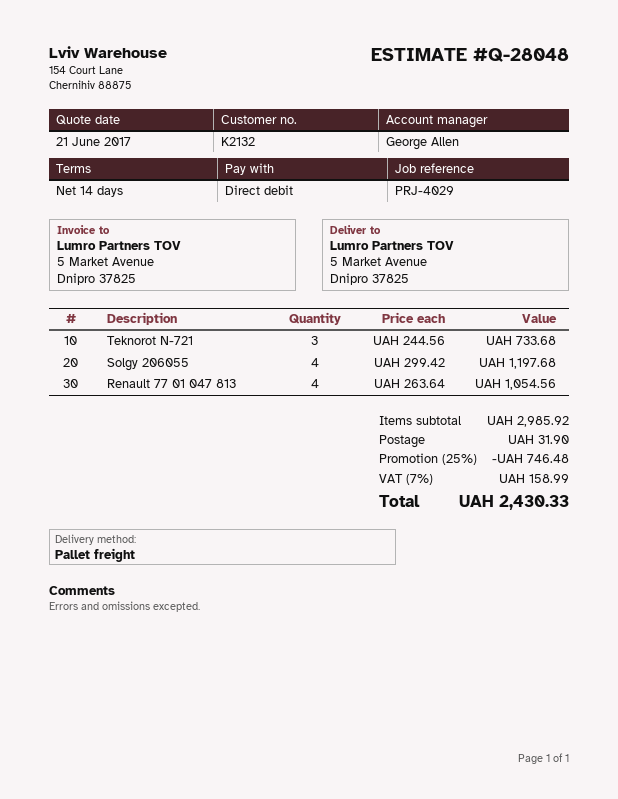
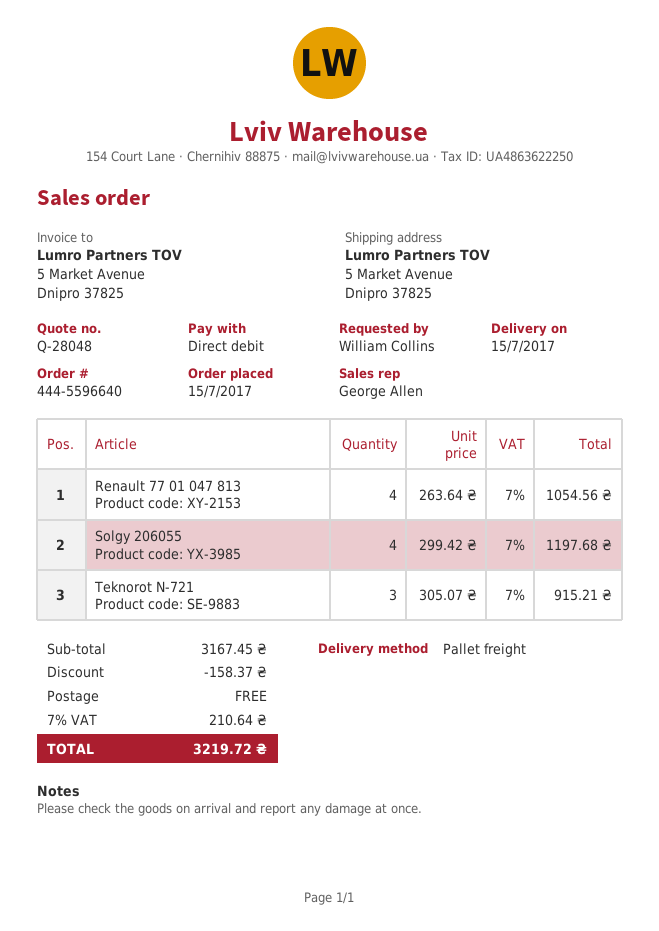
Teknorot N-721: 3 x 244.56 = 733.68 -> 3 x 305.07 = 915.21
subtotal: 2985.92 -> 3167.45
discount: 746.48 -> 158.37
shipping: 31.90 -> 0.00
tax: 7% = 158.99 -> 7% = 210.64
total: 2430.33 -> 3219.72

